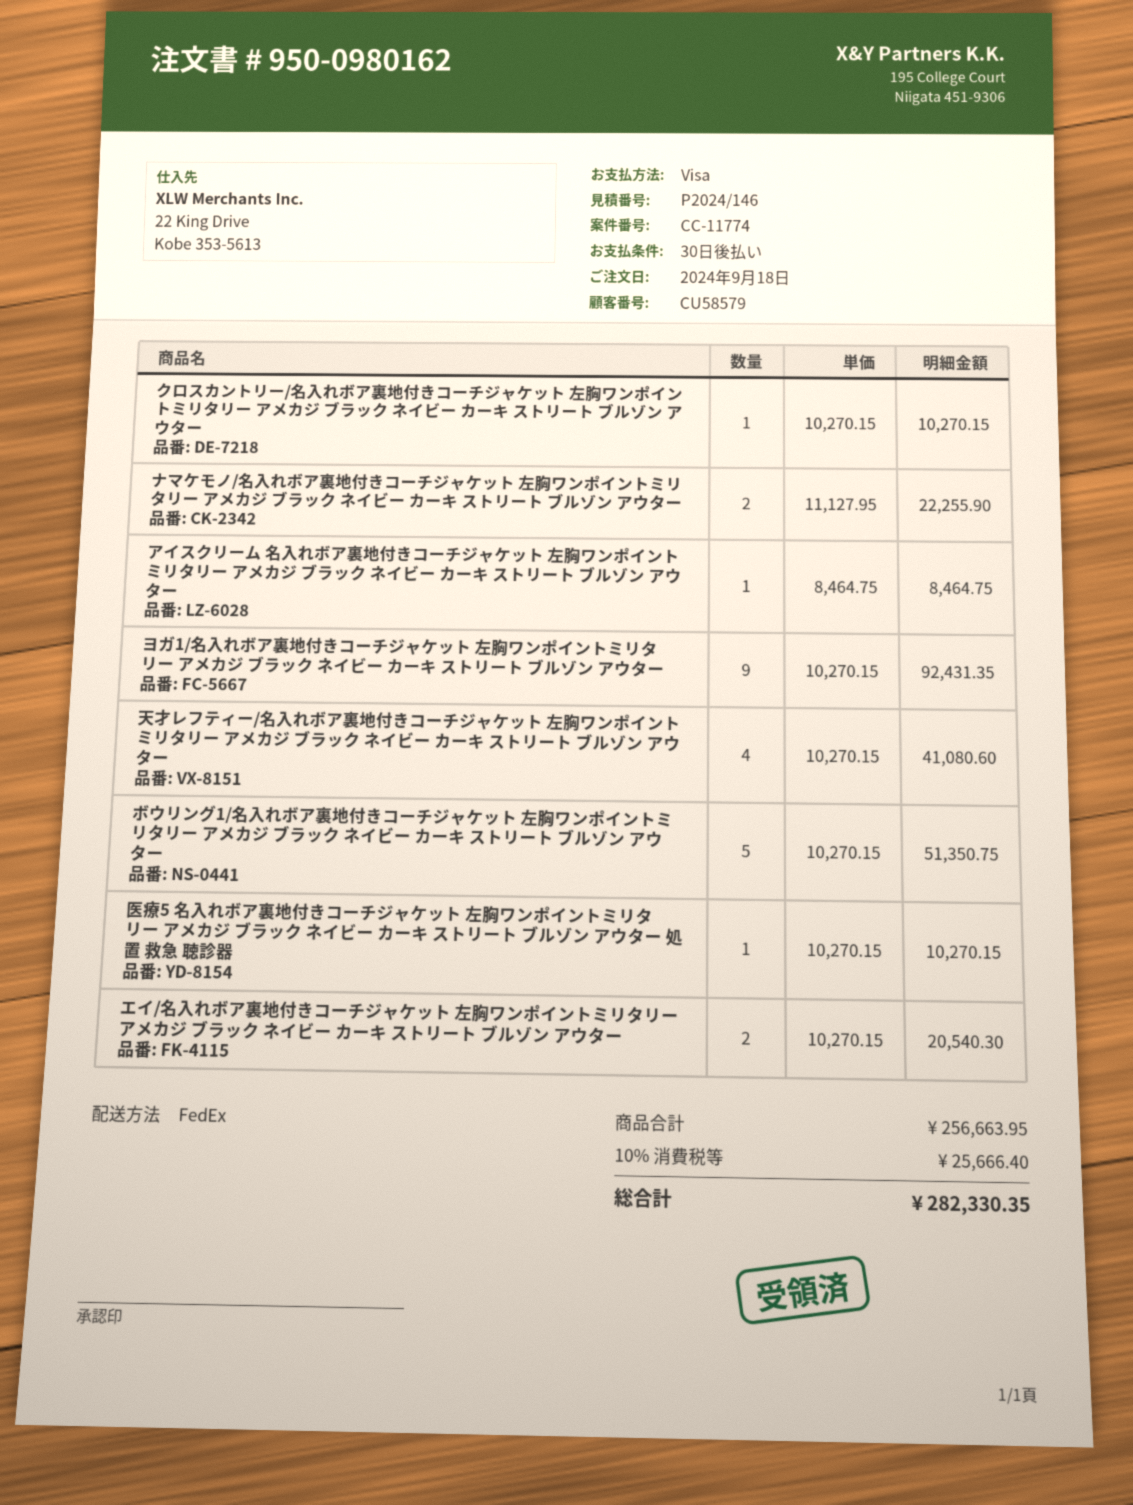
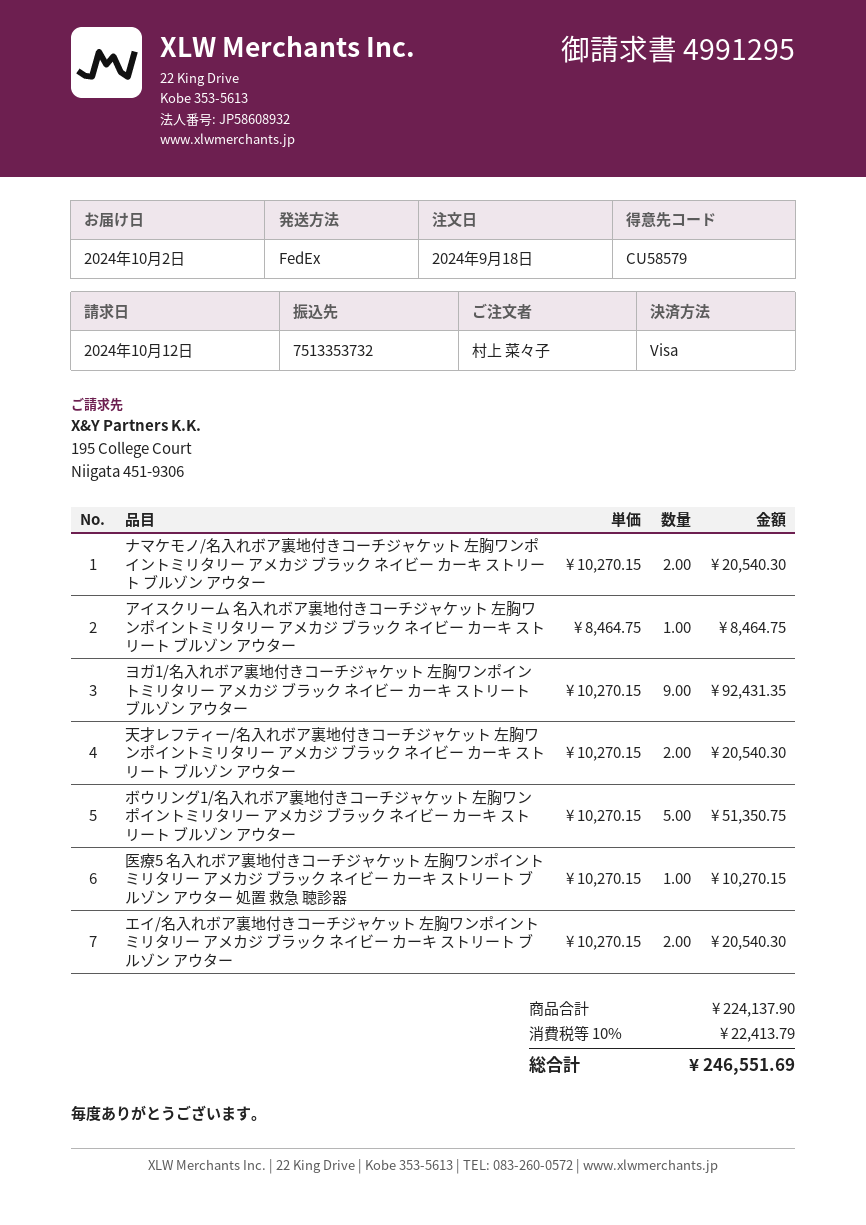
クロスカントリー/名入れボア裏地付きコーチジャケット 左胸ワンポイントミリタリー アメカジ ブラック ネイビー カーキ ストリート ブルゾン アウター: 1 x 10270.15 = 10270.15 -> none
ナマケモノ/名入れボア裏地付きコーチジャケット 左胸ワンポイントミリタリー アメカジ ブラック ネイビー カーキ ストリート ブルゾン アウター: 2 x 11127.95 = 22255.90 -> 2 x 10270.15 = 20540.30
天才レフティー/名入れボア裏地付きコーチジャケット 左胸ワンポイントミリタリー アメカジ ブラック ネイビー カーキ ストリート ブルゾン アウター: 4 x 10270.15 = 41080.60 -> 2 x 10270.15 = 20540.30
subtotal: 256663.95 -> 224137.90
tax: 10% = 25666.40 -> 10% = 22413.79
total: 282330.35 -> 246551.69

